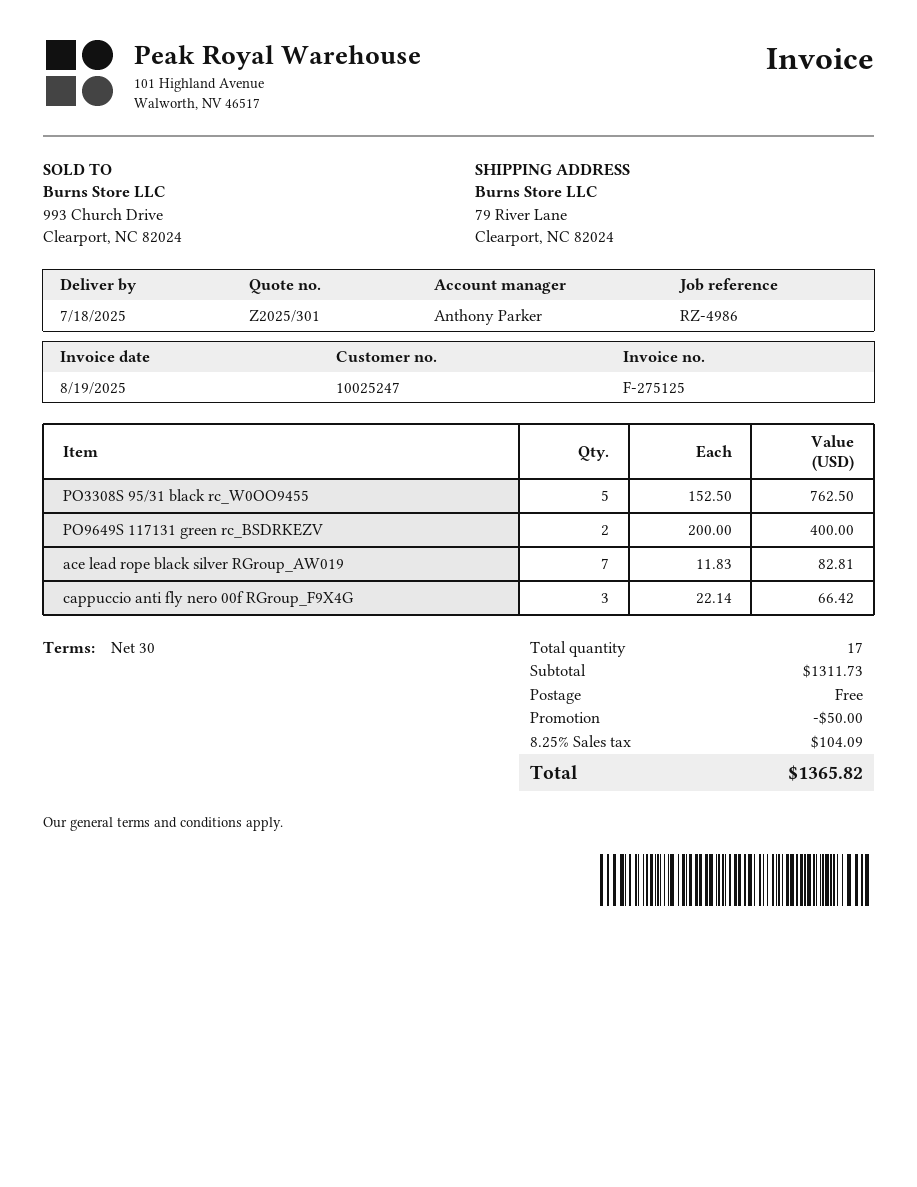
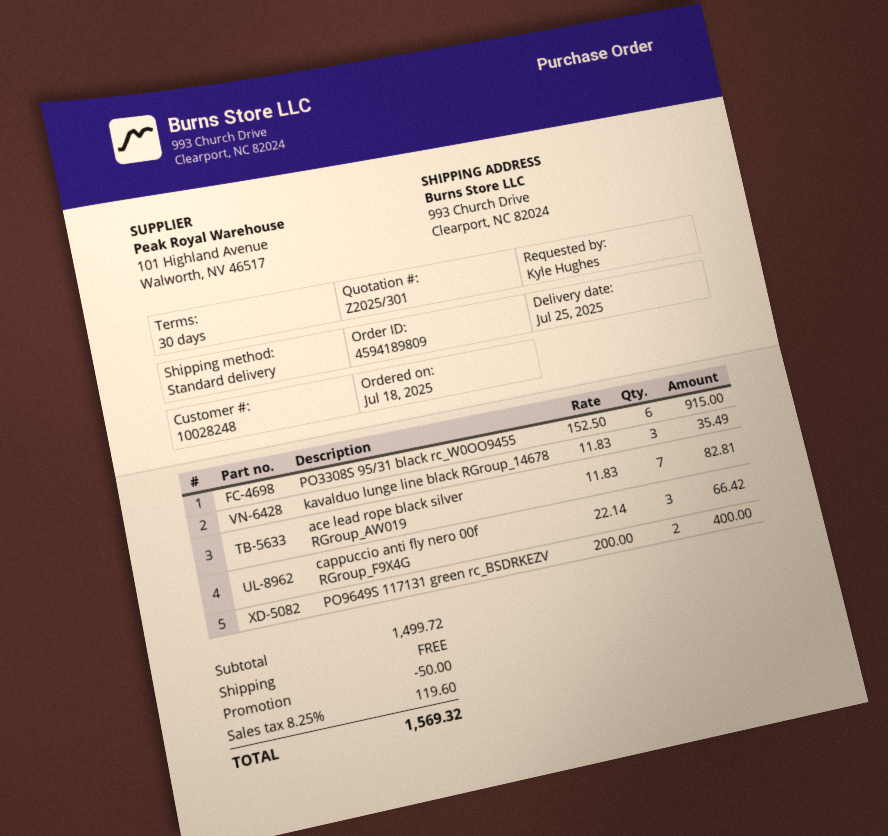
delivery date: 2025-07-18 -> 2025-07-25
customer number: 10025247 -> 10028248
ship to: 79 River Lane, Clearport, NC 82024 -> 993 Church Drive, Clearport, NC 82024
PO3308S 95/31 black rc_W0OO9455: 5 x 152.50 = 762.50 -> 6 x 152.50 = 915.00
kavalduo lunge line black RGroup_14678: none -> 3 x 11.83 = 35.49
subtotal: 1311.73 -> 1499.72
tax: 8.25% = 104.09 -> 8.25% = 119.60
total: 1365.82 -> 1569.32

